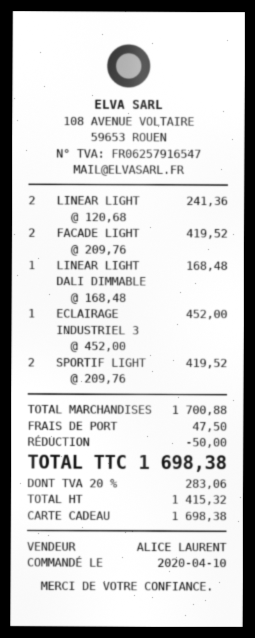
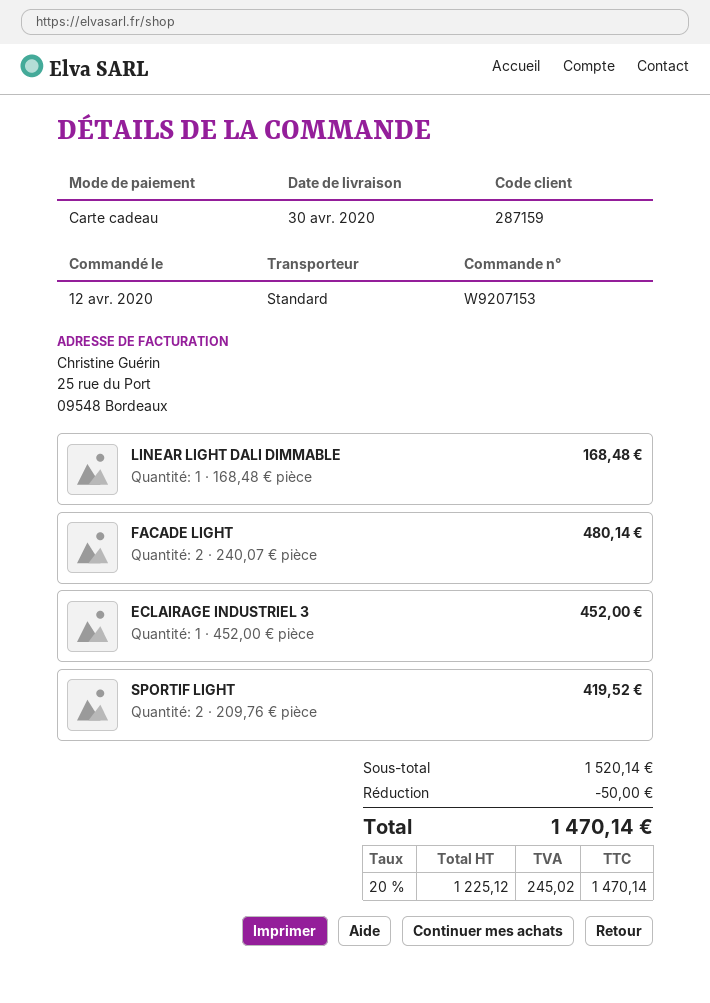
order date: 2020-04-10 -> 2020-04-12
LINEAR LIGHT: 2 x 120.68 = 241.36 -> none
FACADE LIGHT: 2 x 209.76 = 419.52 -> 2 x 240.07 = 480.14
subtotal: 1700.88 -> 1520.14
shipping: 47.50 -> none
net: 1415.32 -> 1225.12
tax: 20% = 283.06 -> 20% = 245.02
total: 1698.38 -> 1470.14

